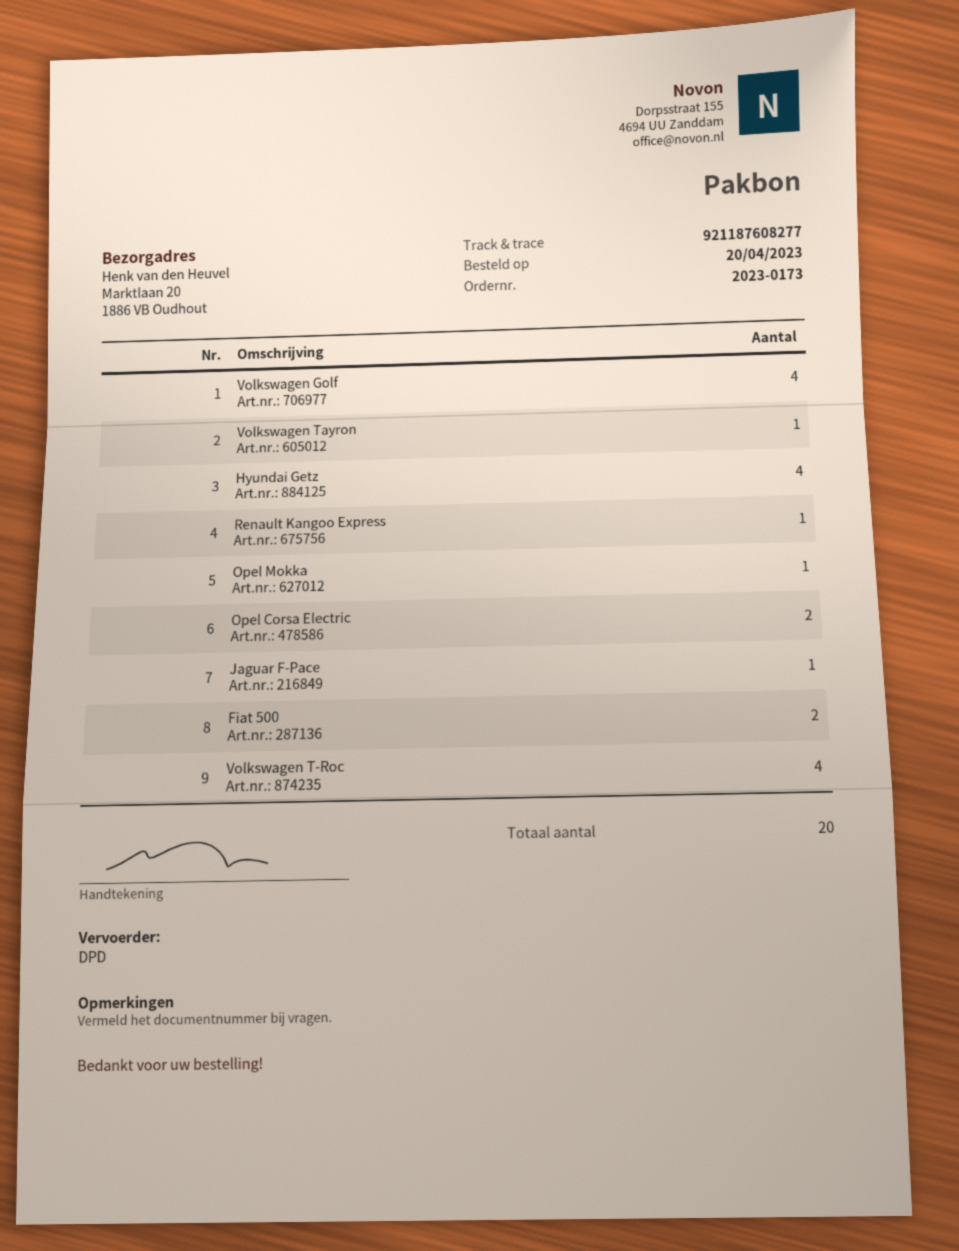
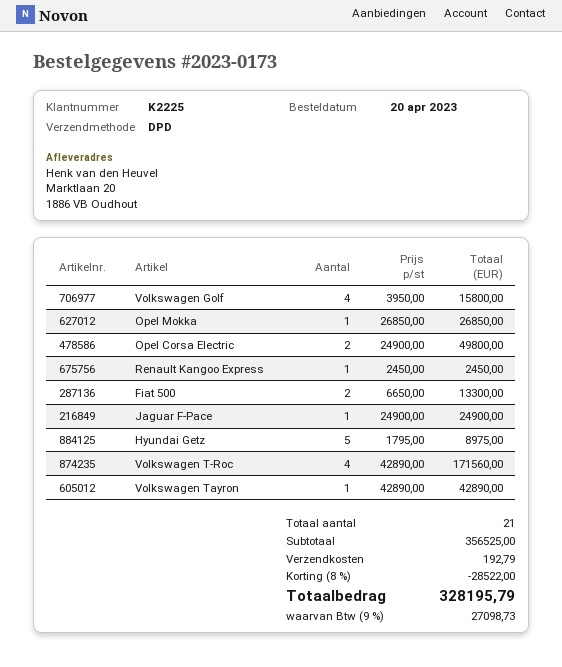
Hyundai Getz: 4 -> 5
total quantity: 20 -> 21

